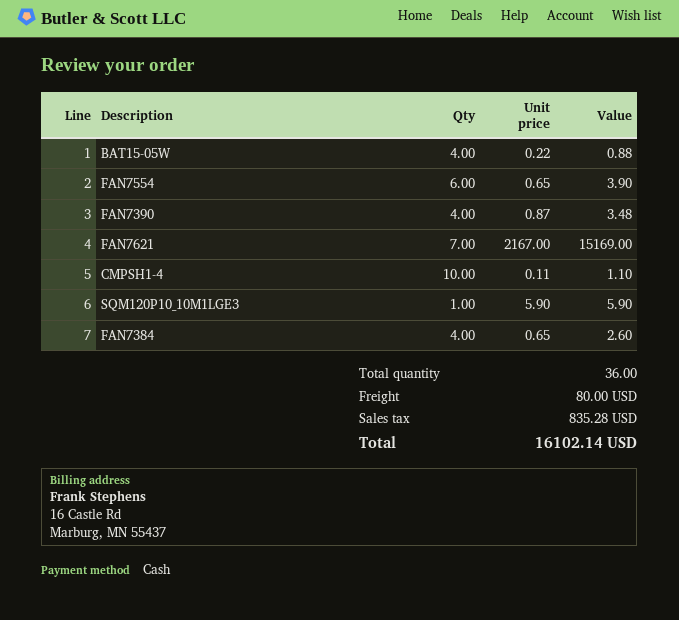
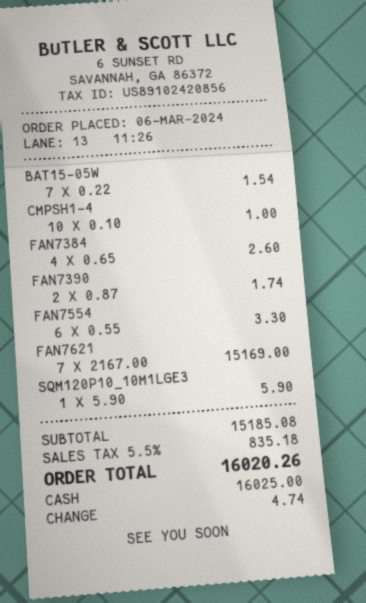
BAT15-05W: 4 x 0.22 = 0.88 -> 7 x 0.22 = 1.54
FAN7554: 6 x 0.65 = 3.90 -> 6 x 0.55 = 3.30
FAN7390: 4 x 0.87 = 3.48 -> 2 x 0.87 = 1.74
CMPSH1-4: 10 x 0.11 = 1.10 -> 10 x 0.10 = 1.00
shipping: 80.00 -> none
tax: 835.28 -> 835.18
total: 16102.14 -> 16020.26

